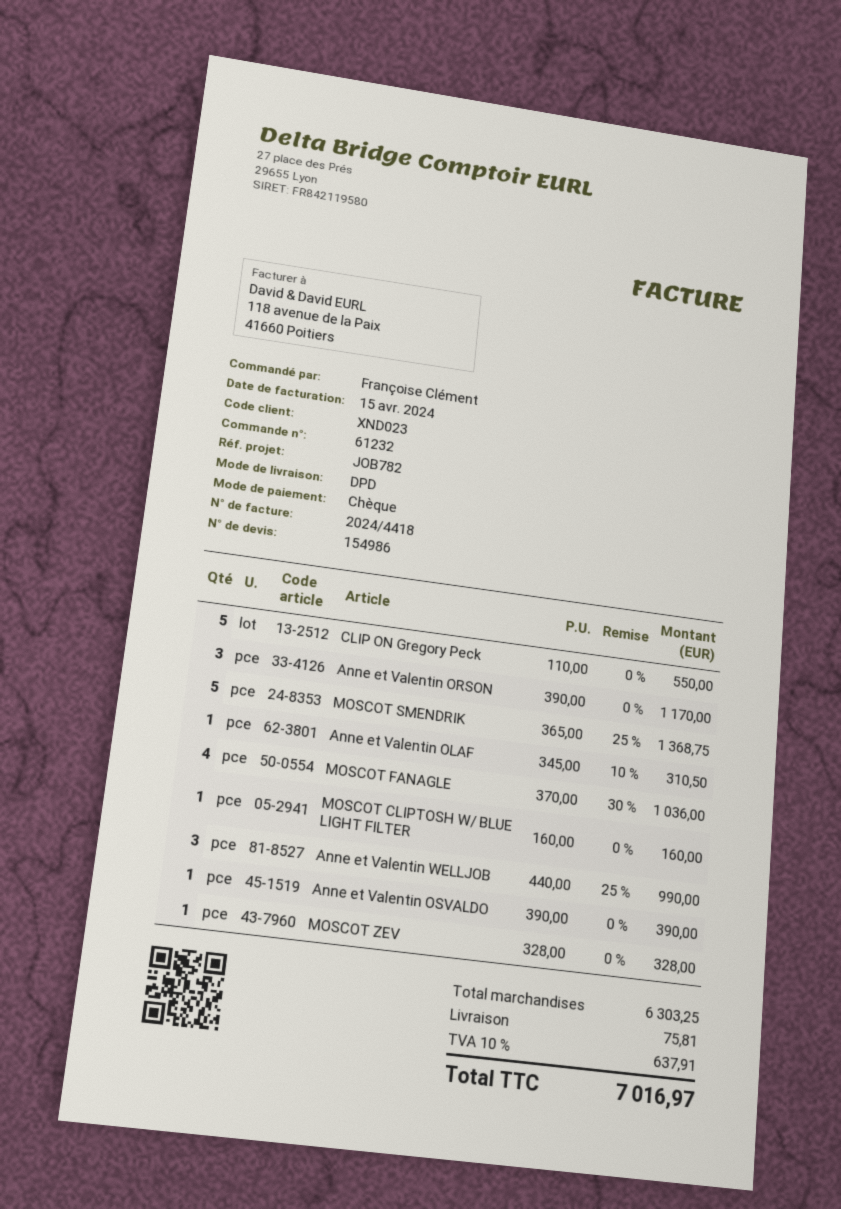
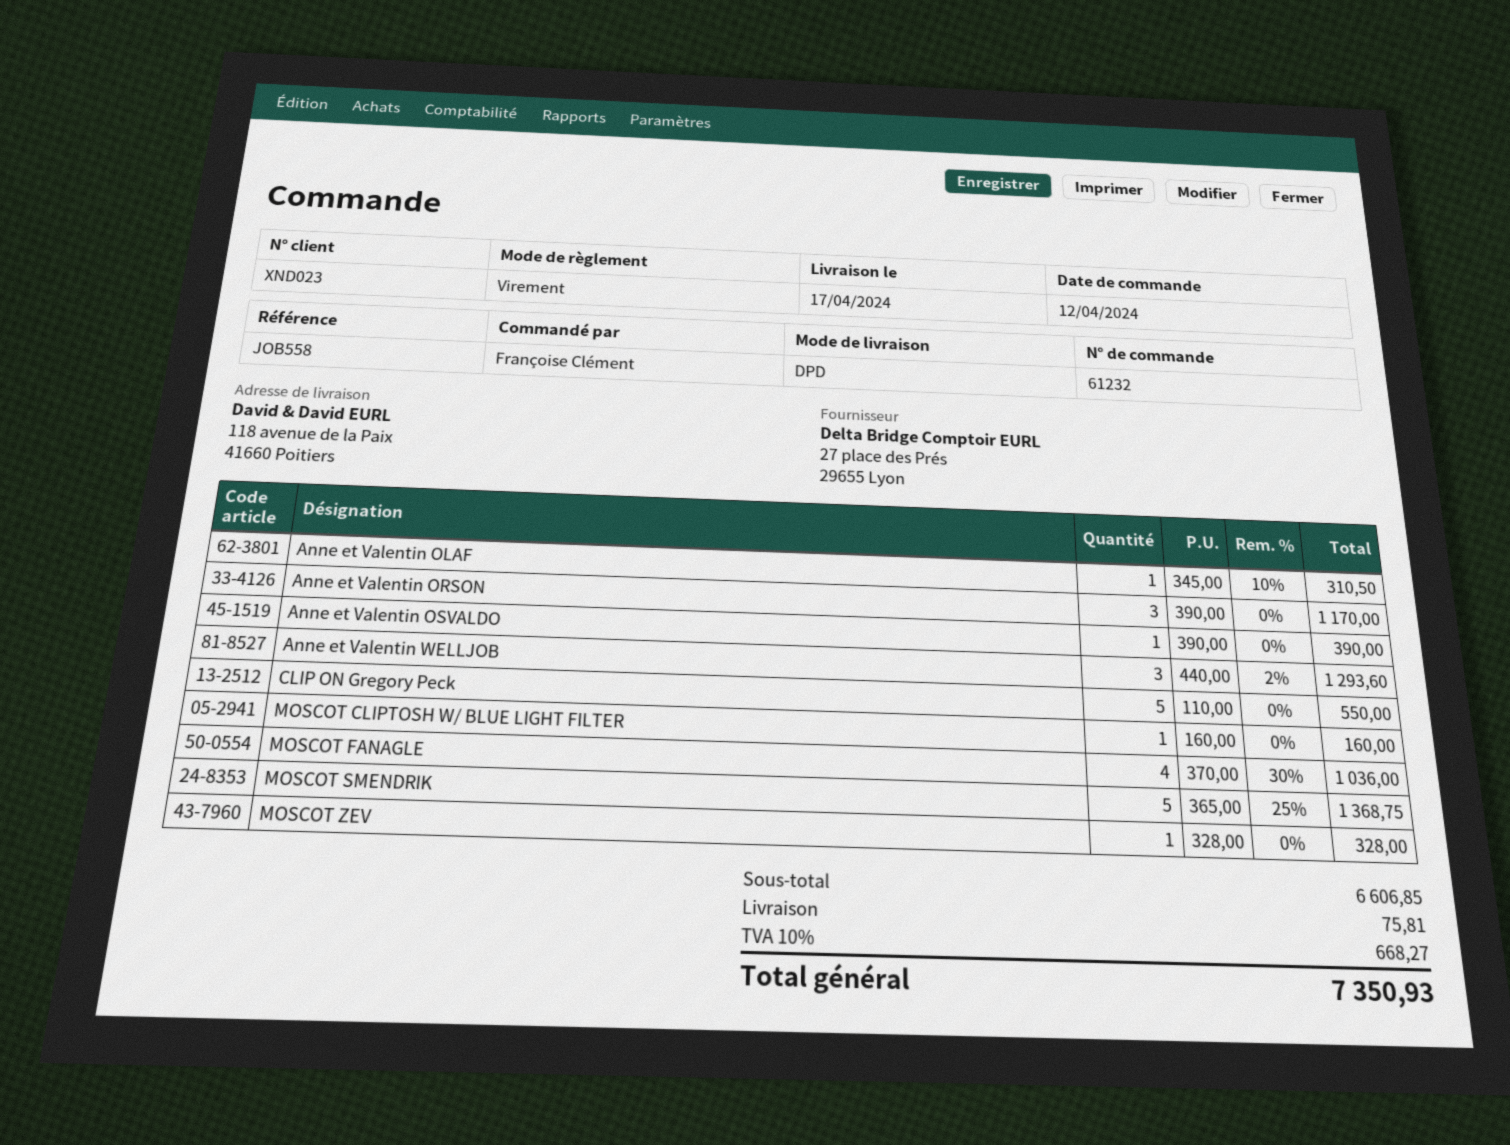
reference: JOB782 -> JOB558
payment method: cheque -> bank transfer
Anne et Valentin WELLJOB: 3 x 440.00 - 25% = 990.00 -> 3 x 440.00 - 2% = 1293.60
subtotal: 6303.25 -> 6606.85
tax: 10% = 637.91 -> 10% = 668.27
total: 7016.97 -> 7350.93

